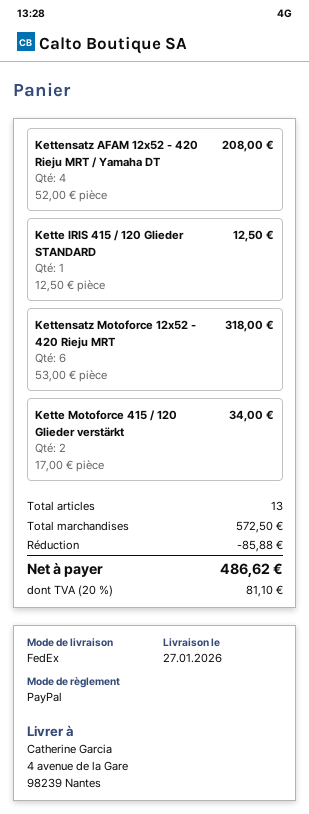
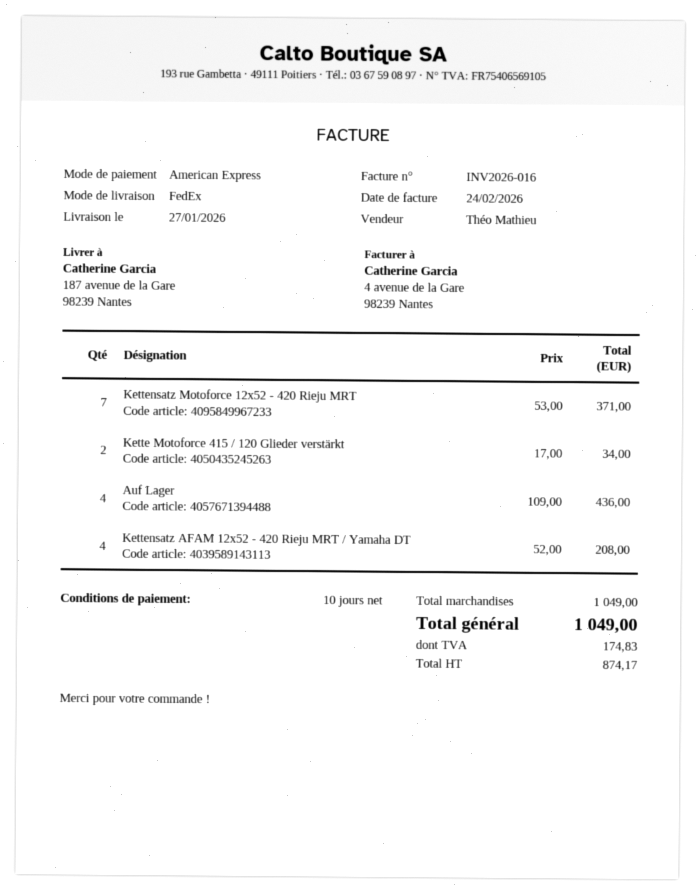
payment method: PayPal -> American Express
ship to: 4 avenue de la Gare, 98239 Nantes -> 187 avenue de la Gare, 98239 Nantes
Kette IRIS 415 / 120 Glieder STANDARD: 1 x 12.50 = 12.50 -> none
Kettensatz Motoforce 12x52 - 420 Rieju MRT: 6 x 53.00 = 318.00 -> 7 x 53.00 = 371.00
Auf Lager: none -> 4 x 109.00 = 436.00
subtotal: 572.50 -> 1049.00
discount: 85.88 -> none
tax: 81.10 -> 174.83
total: 486.62 -> 1049.00

